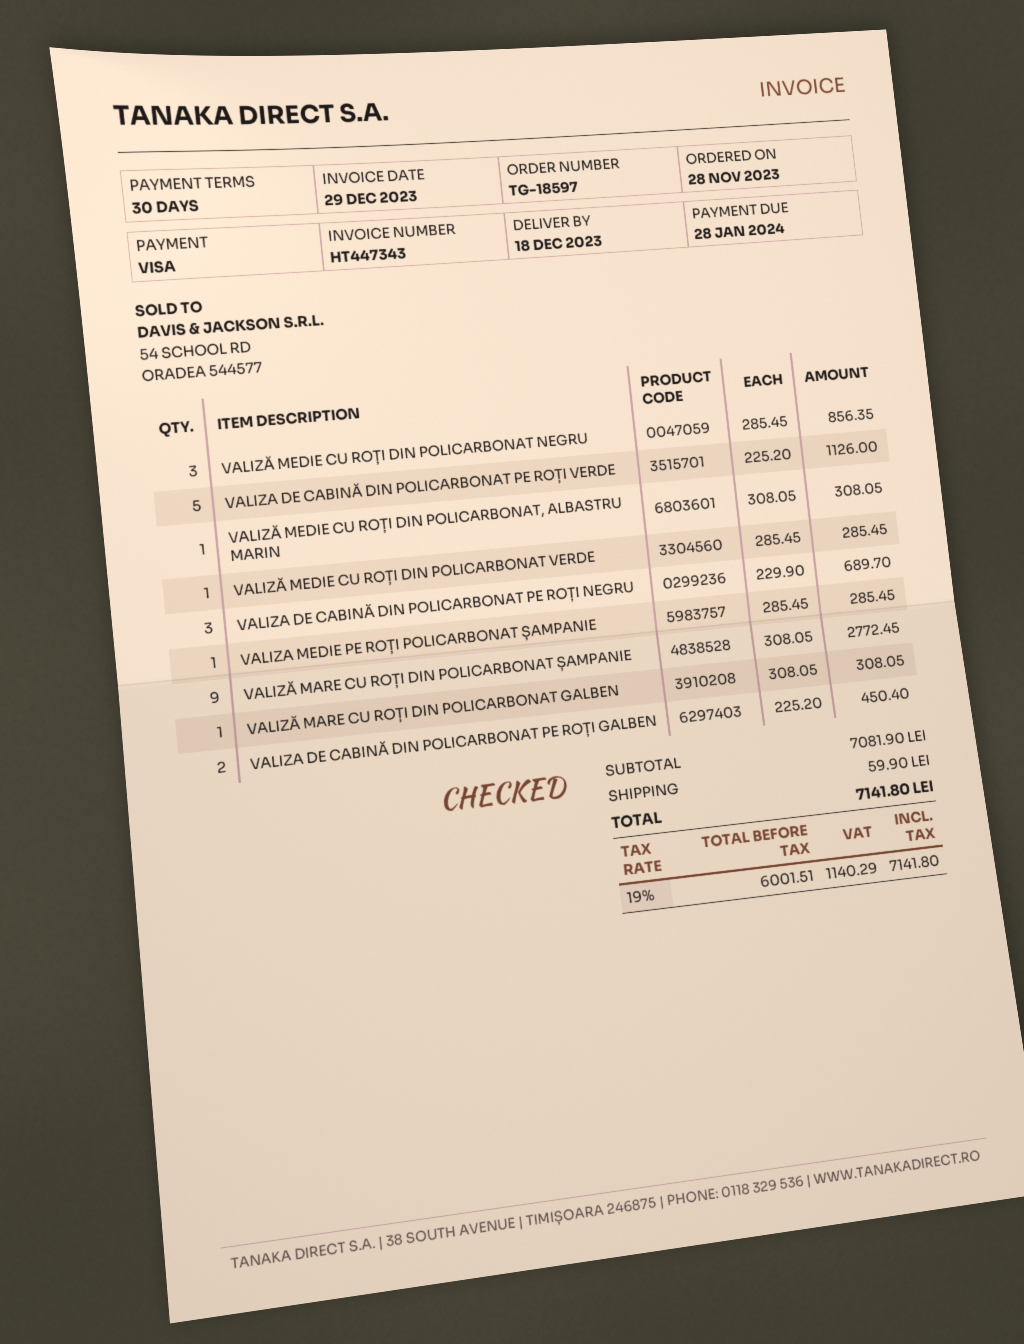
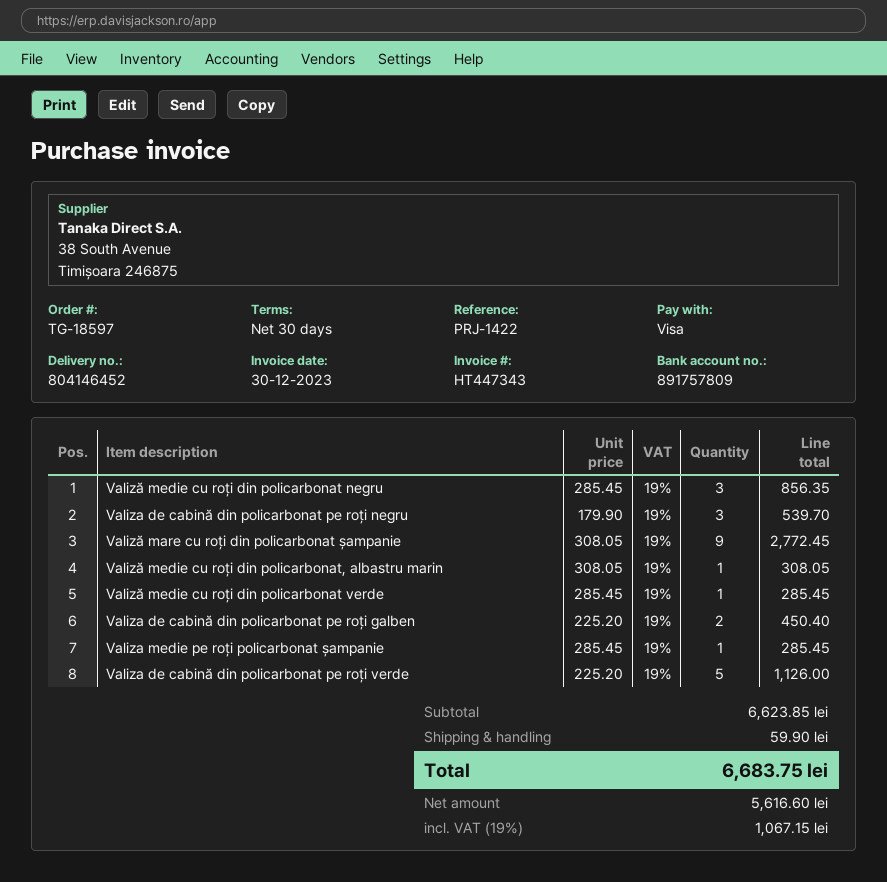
invoice date: 2023-12-29 -> 2023-12-30
VALIZA DE CABINĂ DIN POLICARBONAT PE ROȚI NEGRU: 3 x 229.90 = 689.70 -> 3 x 179.90 = 539.70
VALIZĂ MARE CU ROȚI DIN POLICARBONAT GALBEN: 1 x 308.05 = 308.05 -> none
subtotal: 7081.90 -> 6623.85
net: 6001.51 -> 5616.60
tax: 19% = 1140.29 -> 19% = 1067.15
total: 7141.80 -> 6683.75

